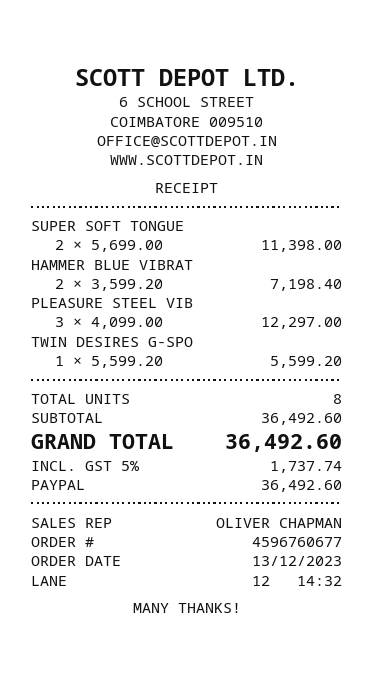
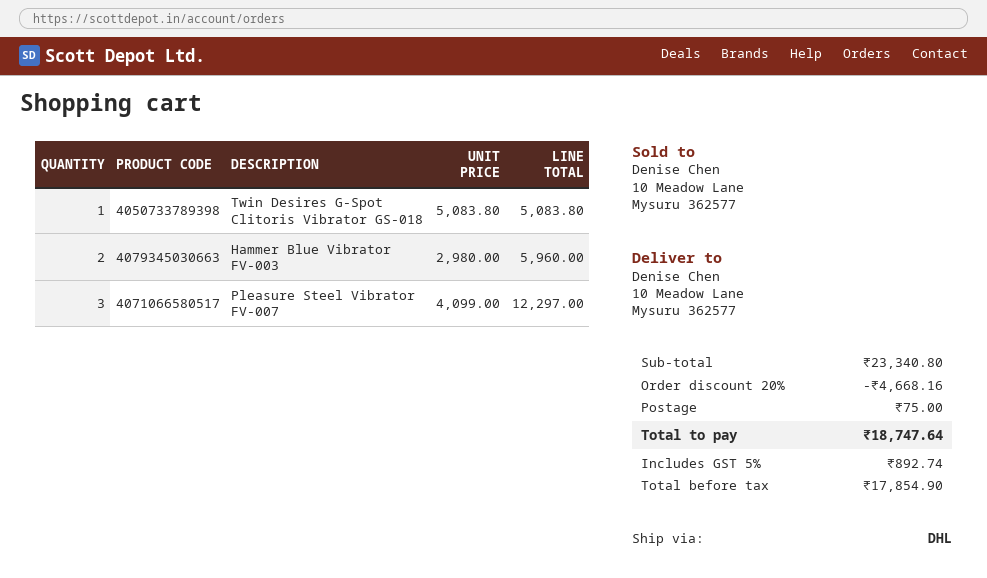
SUPER SOFT TONGUE: 2 x 5699.00 = 11398.00 -> none
HAMMER BLUE VIBRAT: 2 x 3599.20 = 7198.40 -> 2 x 2980.00 = 5960.00
TWIN DESIRES G-SPO: 1 x 5599.20 = 5599.20 -> 1 x 5083.80 = 5083.80
subtotal: 36492.60 -> 23340.80
discount: none -> 20% = 4668.16
shipping: none -> 75.00
tax: 5% = 1737.74 -> 5% = 892.74
total: 36492.60 -> 18747.64

